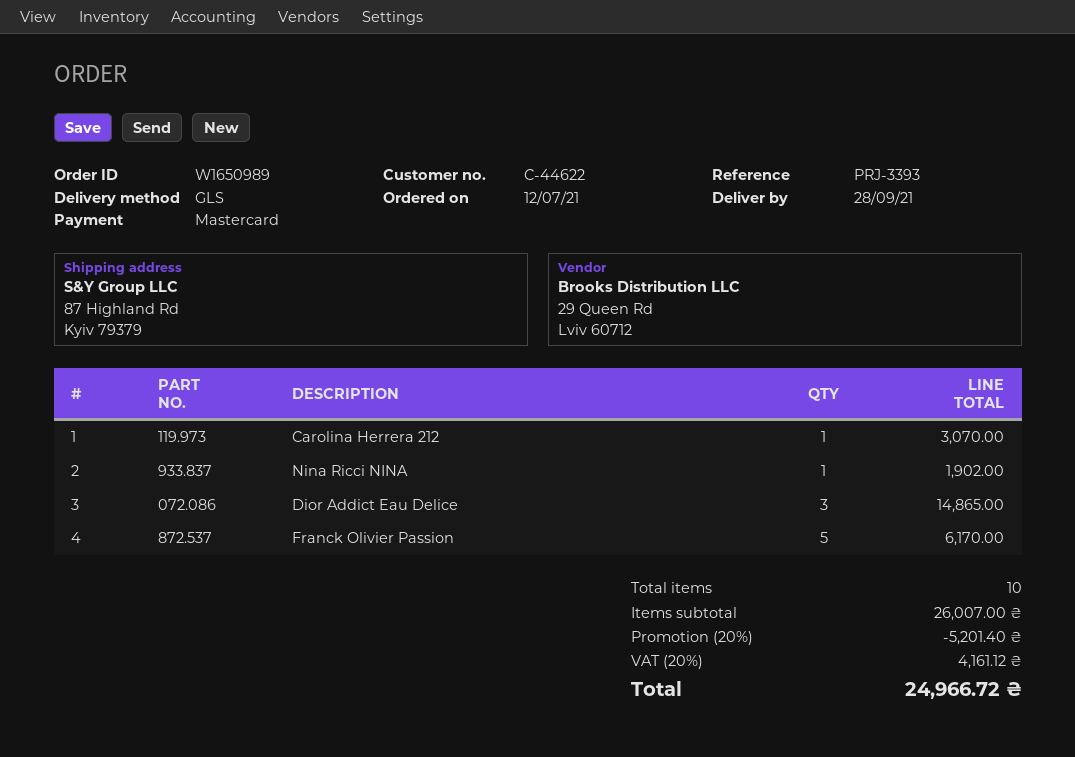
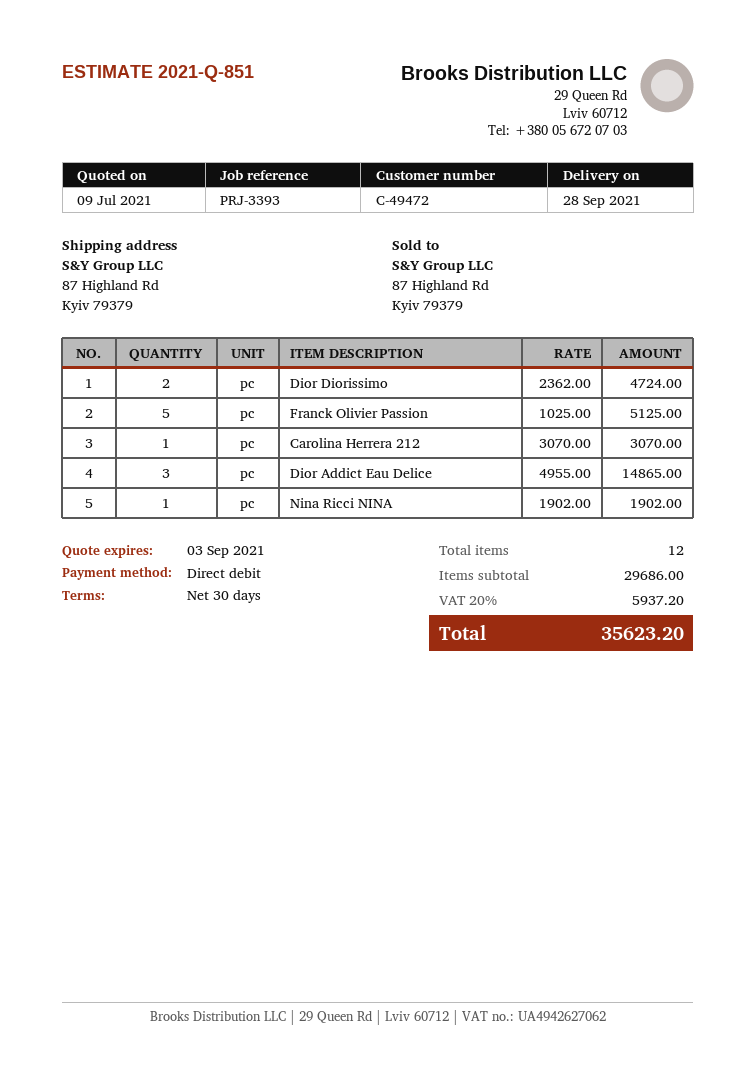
customer number: C-44622 -> C-49472
payment method: Mastercard -> direct debit
Franck Olivier Passion: 5 for 6170.00 -> 5 for 5125.00
Dior Diorissimo: none -> 2 for 4724.00
total quantity: 10 -> 12
subtotal: 26007.00 -> 29686.00
discount: 20% = 5201.40 -> none
tax: 20% = 4161.12 -> 20% = 5937.20
total: 24966.72 -> 35623.20

